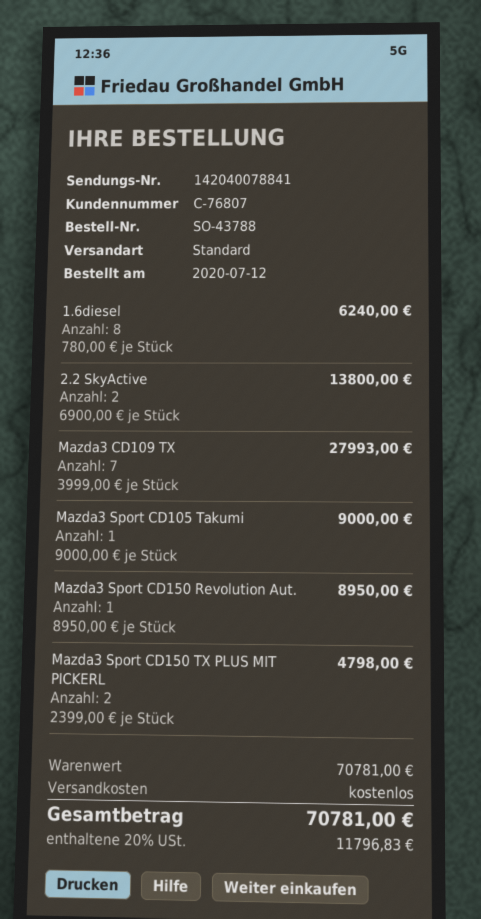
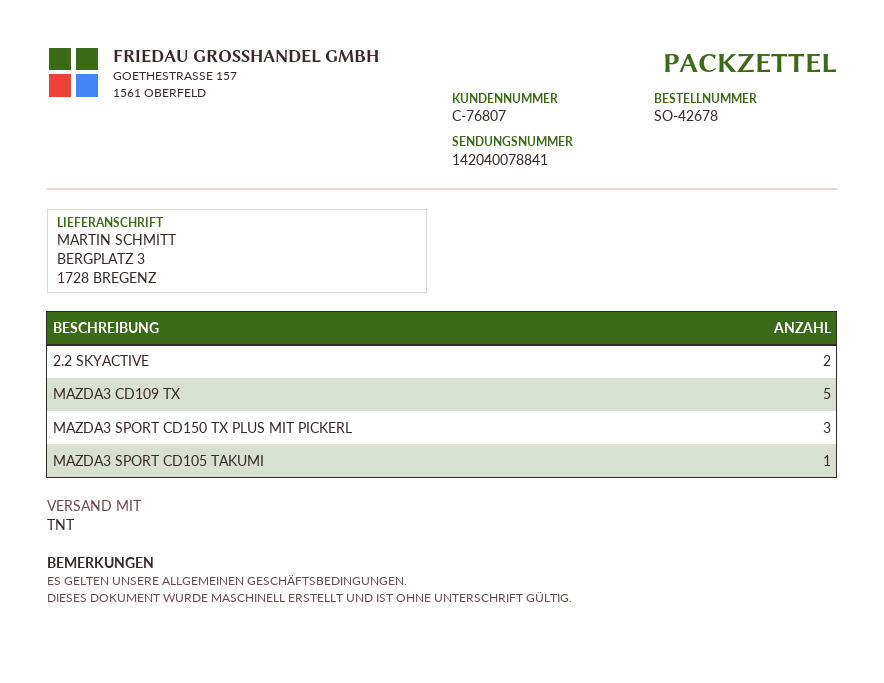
order number: SO-43788 -> SO-42678
shipping method: standard -> TNT
1.6diesel: 8 -> none
Mazda3 CD109 TX: 7 -> 5
Mazda3 Sport CD150 Revolution Aut.: 1 -> none
Mazda3 Sport CD150 TX PLUS MIT PICKERL: 2 -> 3

